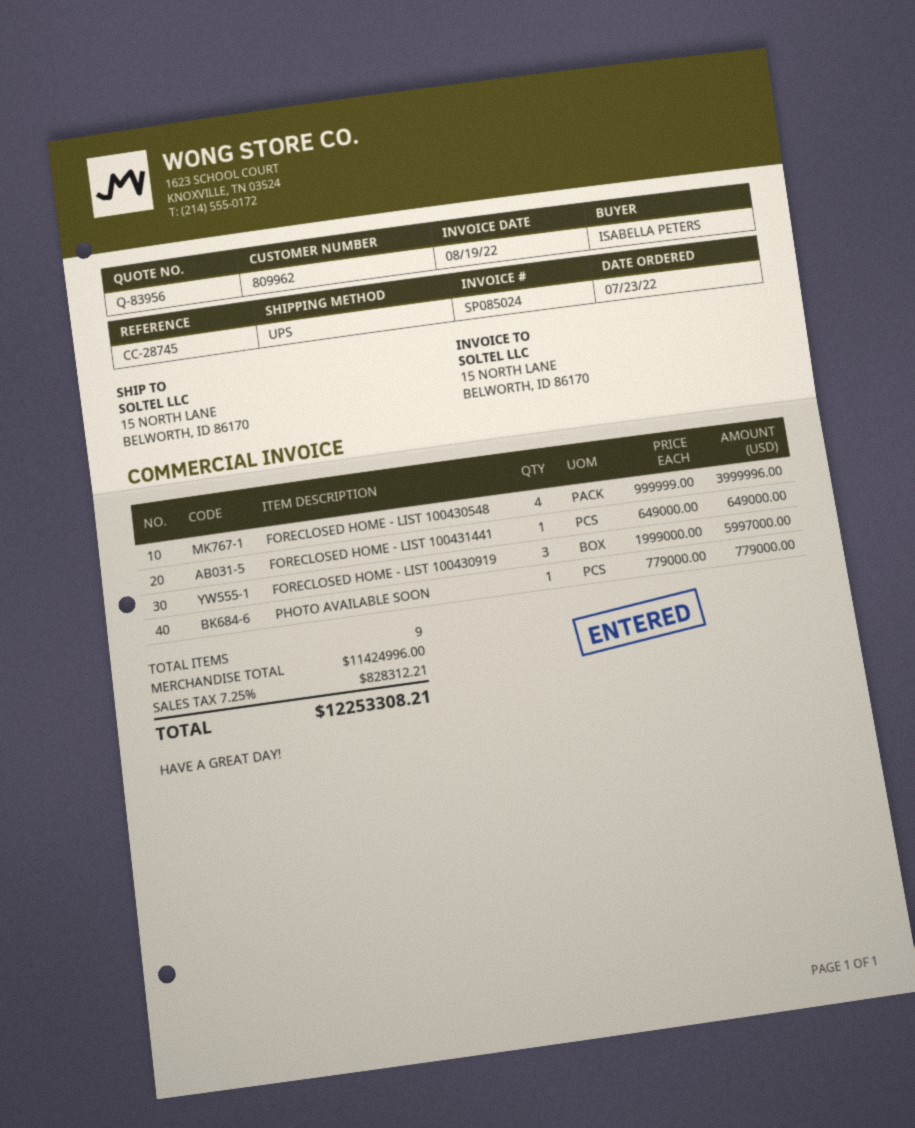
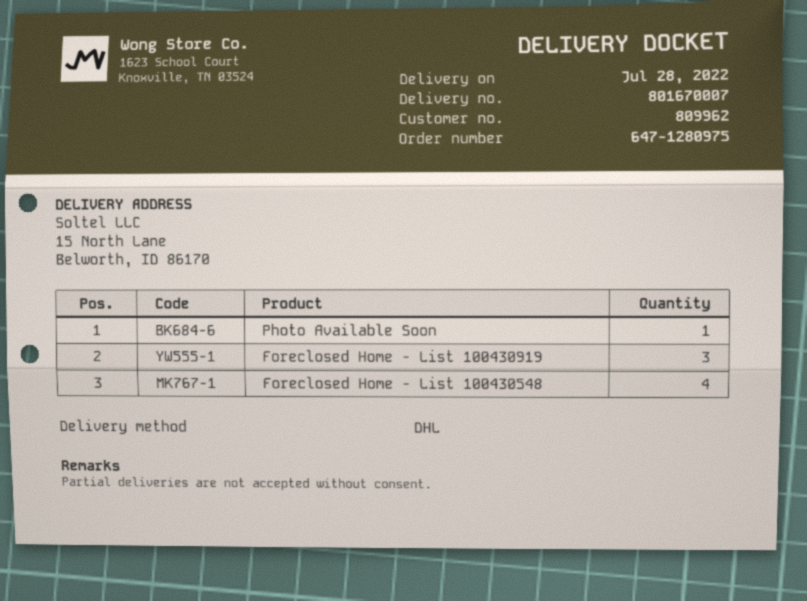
shipping method: UPS -> DHL
FORECLOSED HOME - LIST 100431441: 1 -> none

